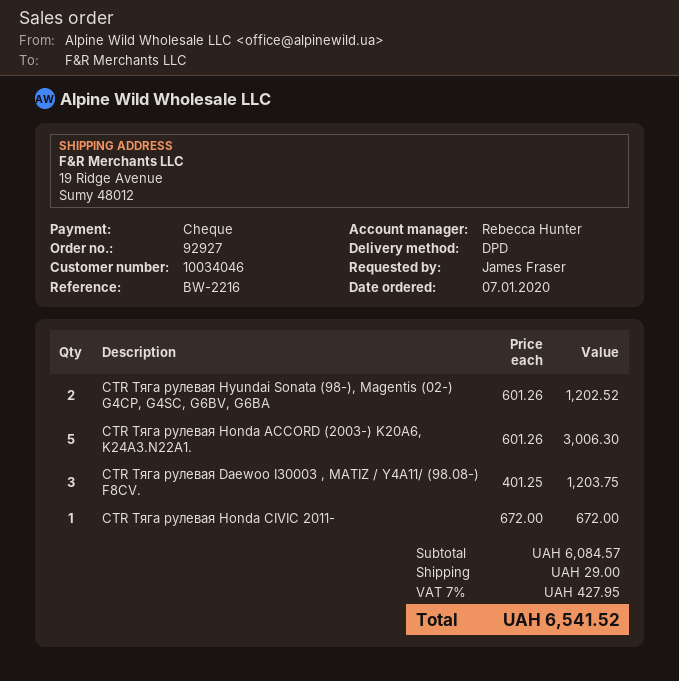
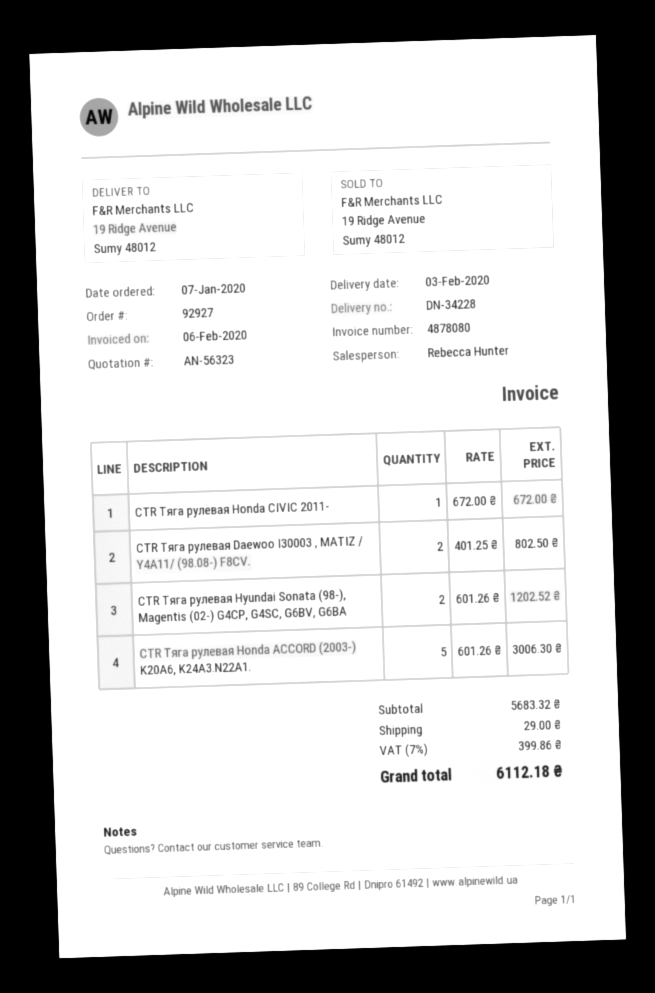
CTR Тяга рулевая Daewoo I30003 , MATIZ / Y4A11/ (98.08-) F8CV.: 3 x 401.25 = 1203.75 -> 2 x 401.25 = 802.50
subtotal: 6084.57 -> 5683.32
tax: 7% = 427.95 -> 7% = 399.86
total: 6541.52 -> 6112.18

